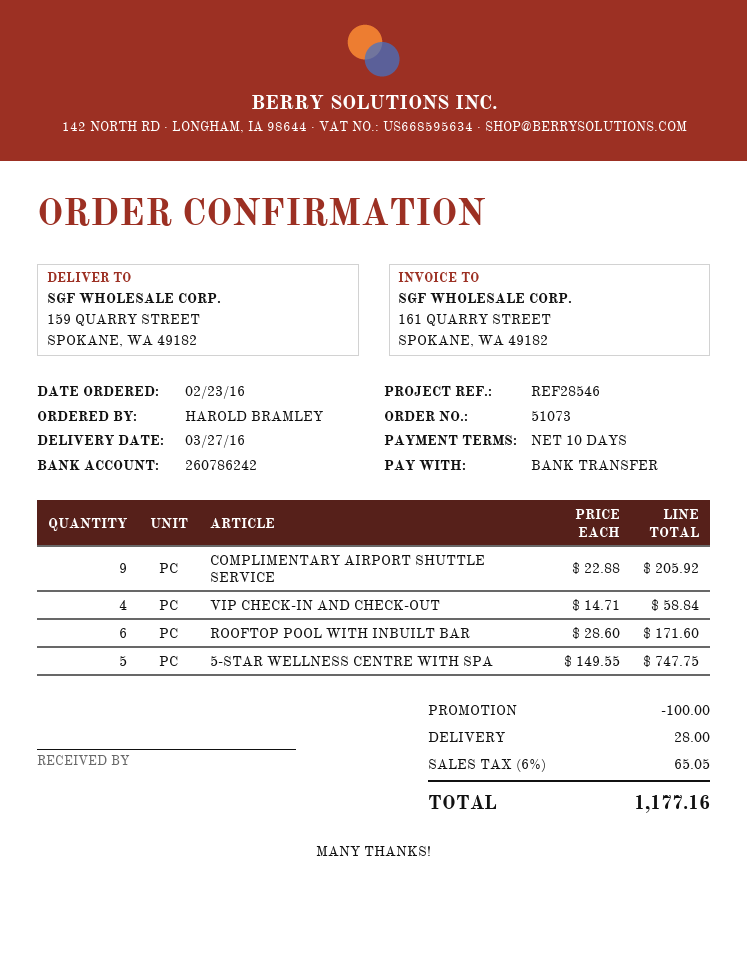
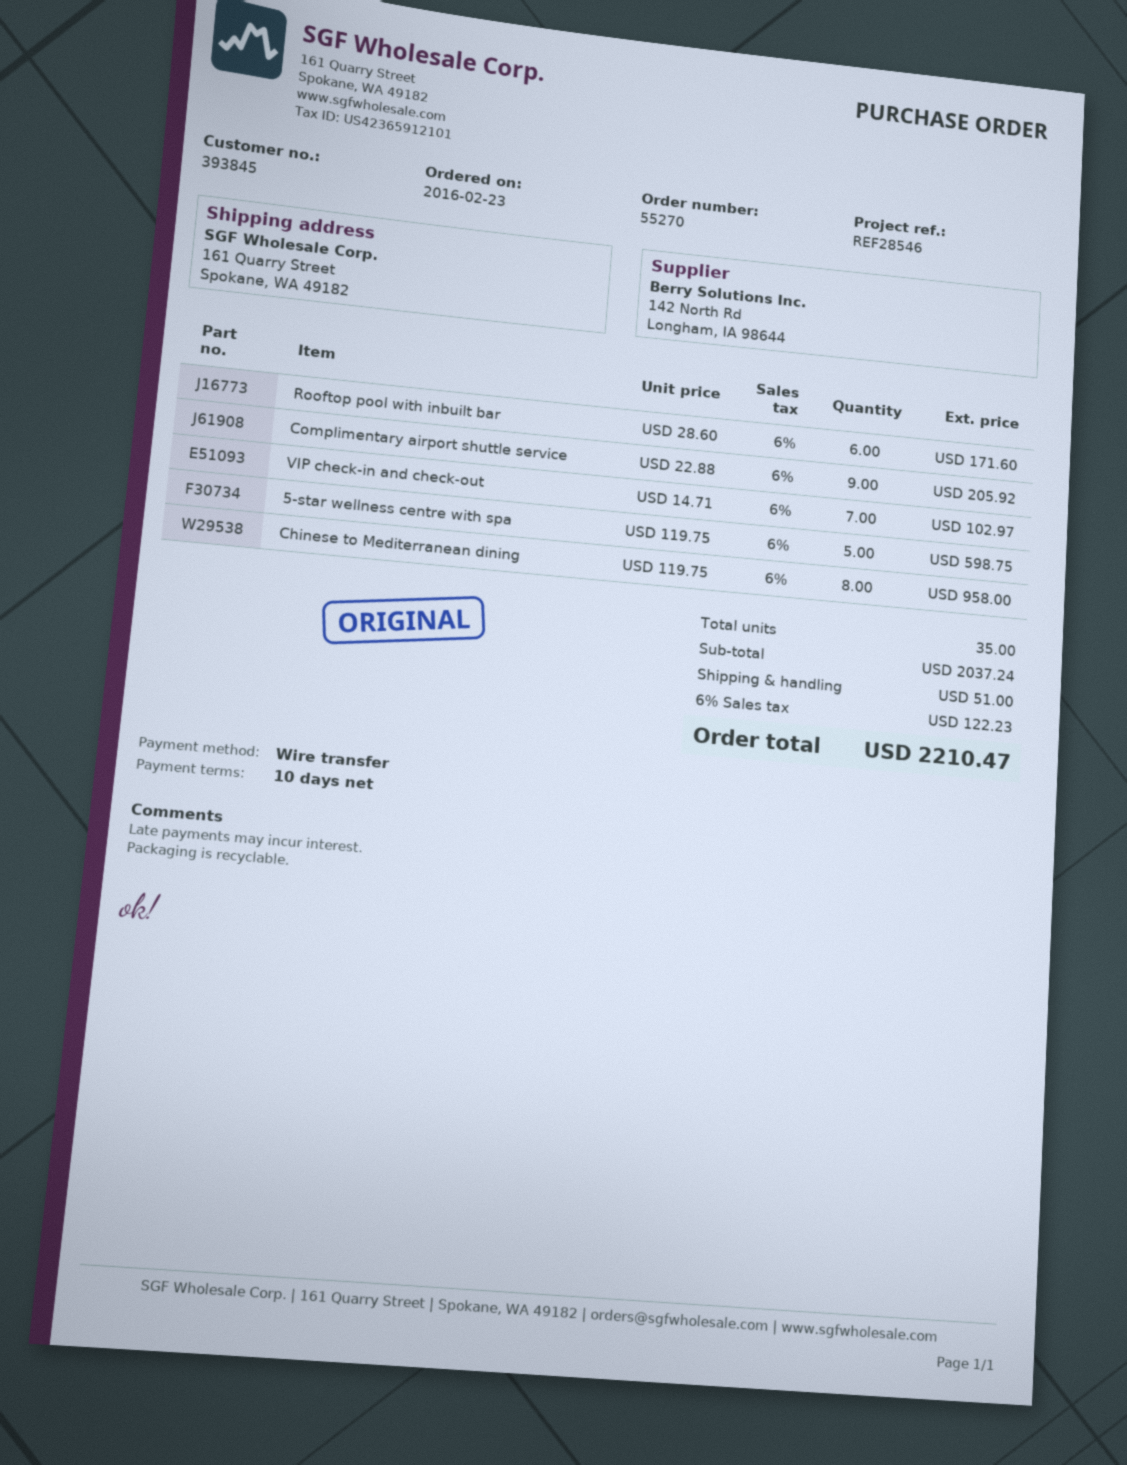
order number: 51073 -> 55270
ship to: 159 QUARRY STREET, SPOKANE, WA 49182 -> 161 Quarry Street, Spokane, WA 49182
VIP CHECK-IN AND CHECK-OUT: 4 x 14.71 = 58.84 -> 7 x 14.71 = 102.97
5-STAR WELLNESS CENTRE WITH SPA: 5 x 149.55 = 747.75 -> 5 x 119.75 = 598.75
Chinese to Mediterranean dining: none -> 8 x 119.75 = 958.00
discount: 100.00 -> none
shipping: 28.00 -> 51.00
tax: 6% = 65.05 -> 6% = 122.23
total: 1177.16 -> 2210.47

